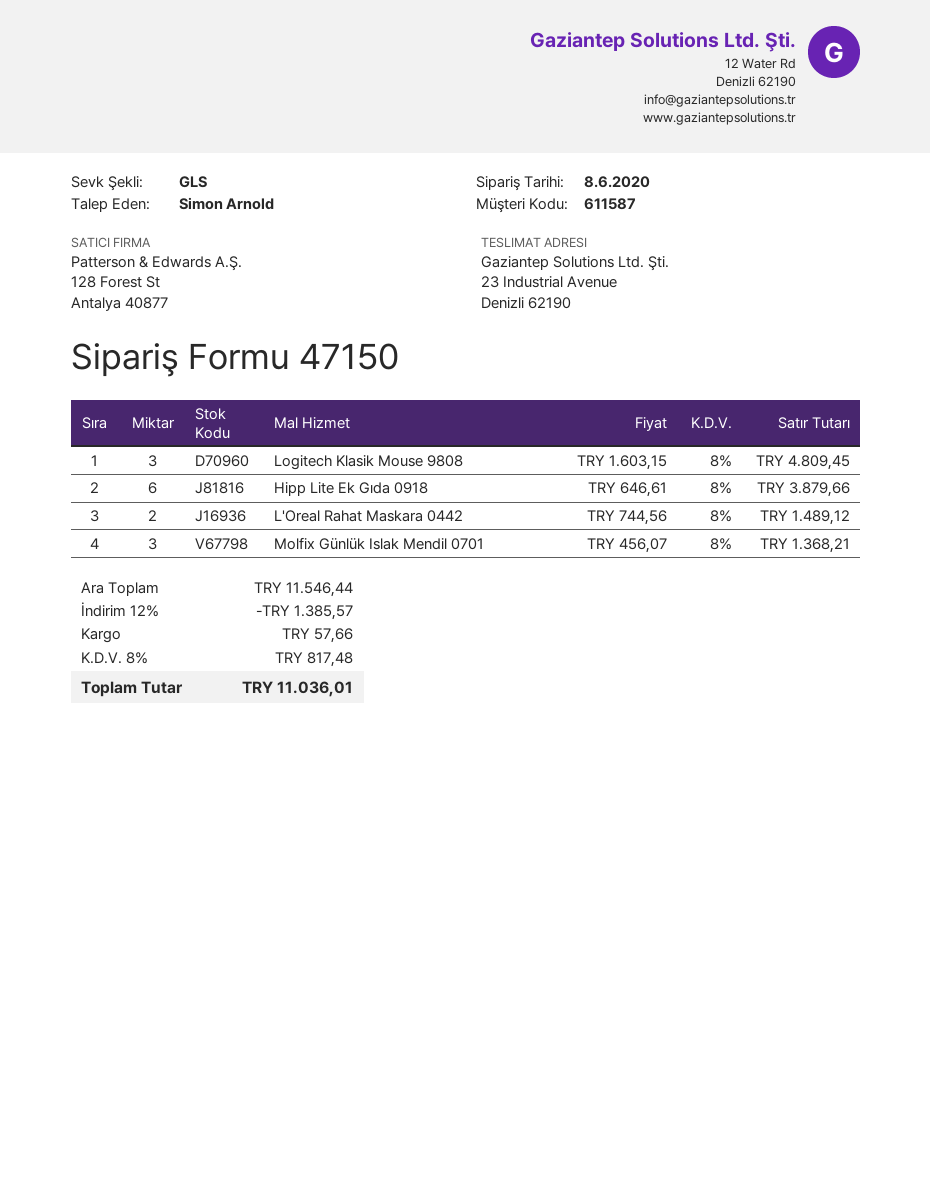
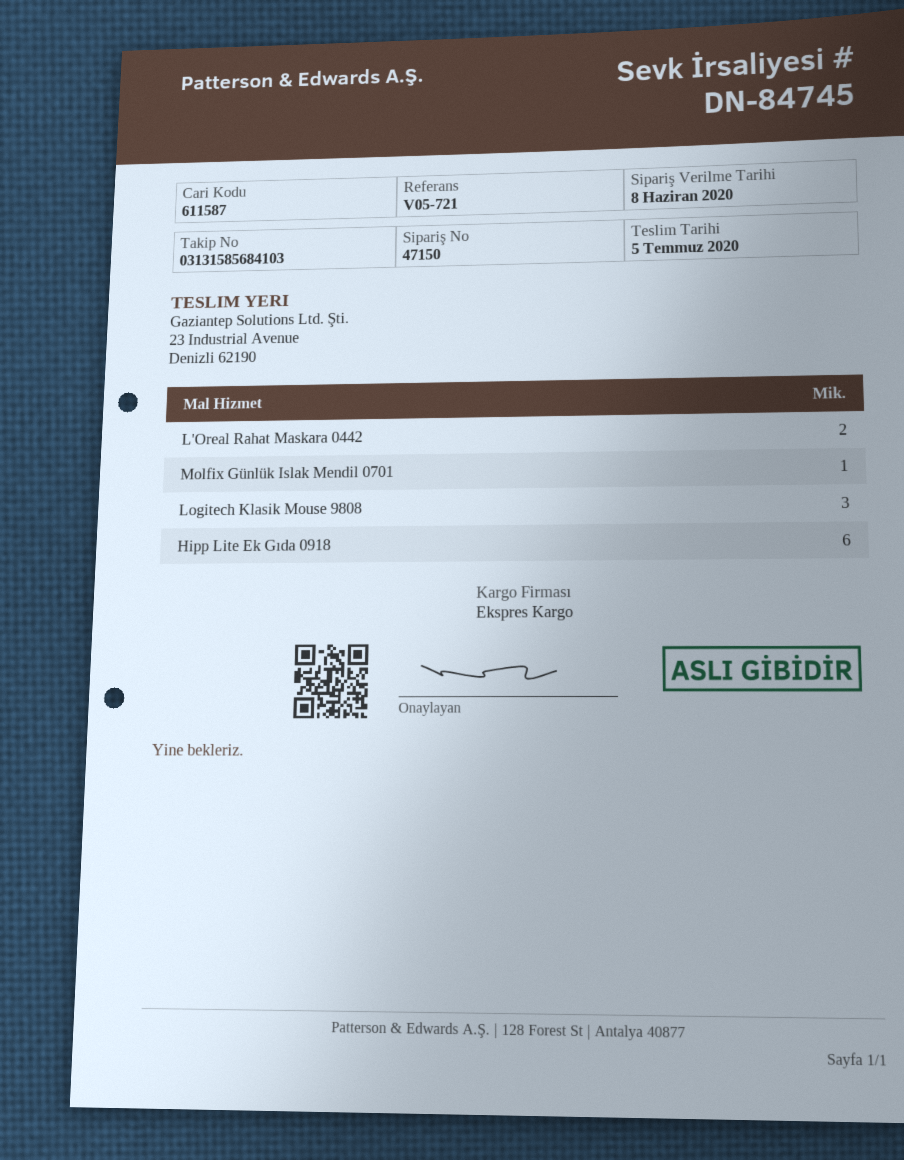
shipping method: GLS -> express
Molfix Günlük Islak Mendil 0701: 3 -> 1

